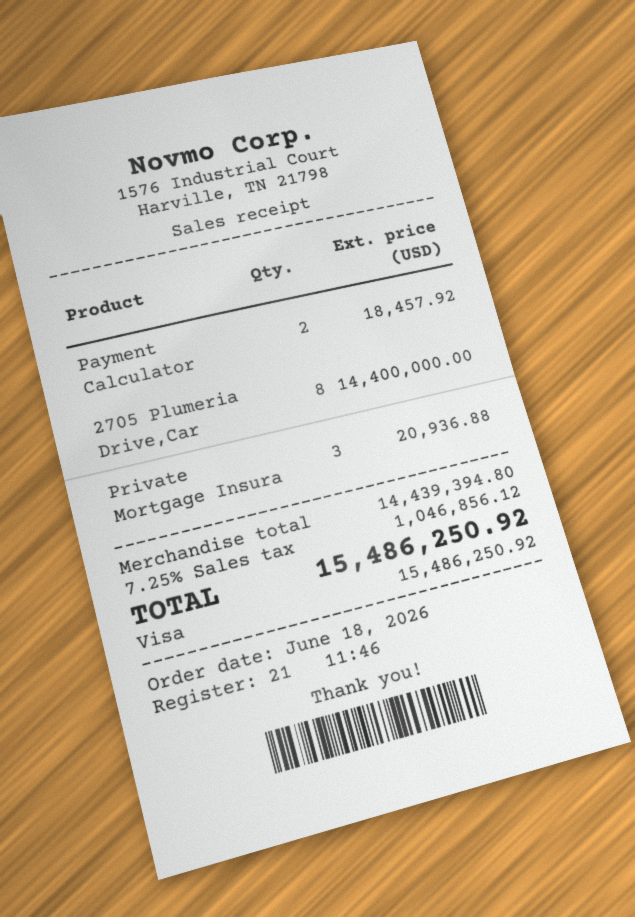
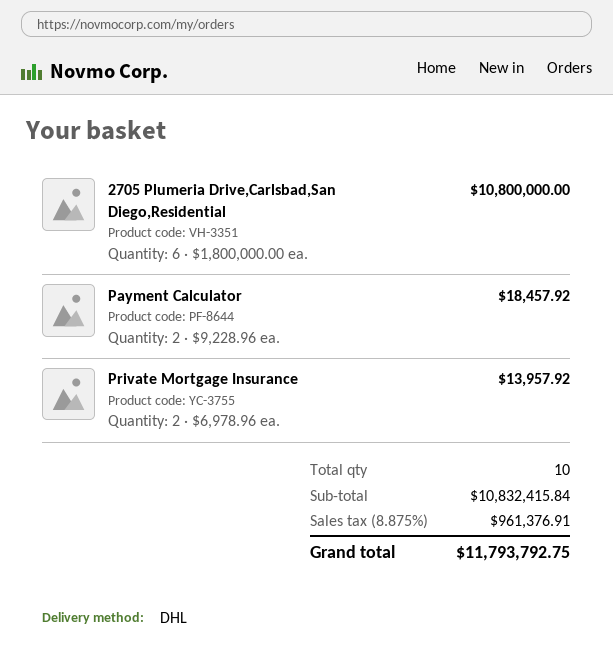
2705 Plumeria Drive,Car: 8 for 14400000.00 -> 6 for 10800000.00
Private Mortgage Insura: 3 for 20936.88 -> 2 for 13957.92
subtotal: 14439394.80 -> 10832415.84
tax: 7.25% = 1046856.12 -> 8.875% = 961376.91
total: 15486250.92 -> 11793792.75

